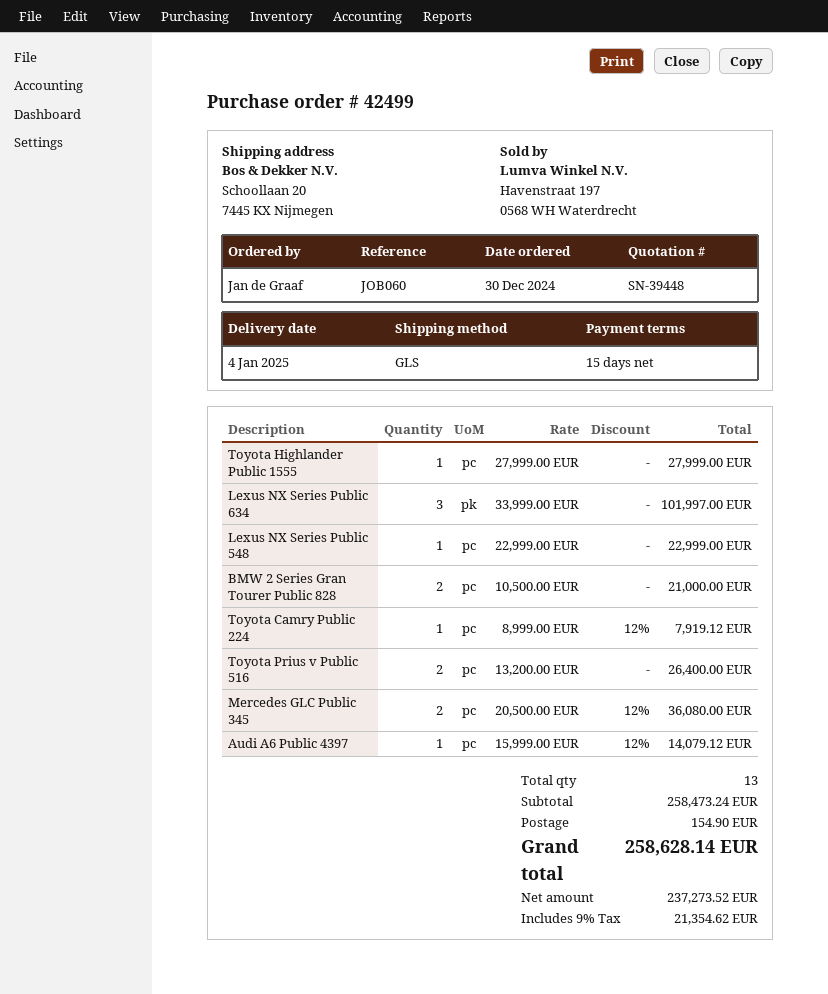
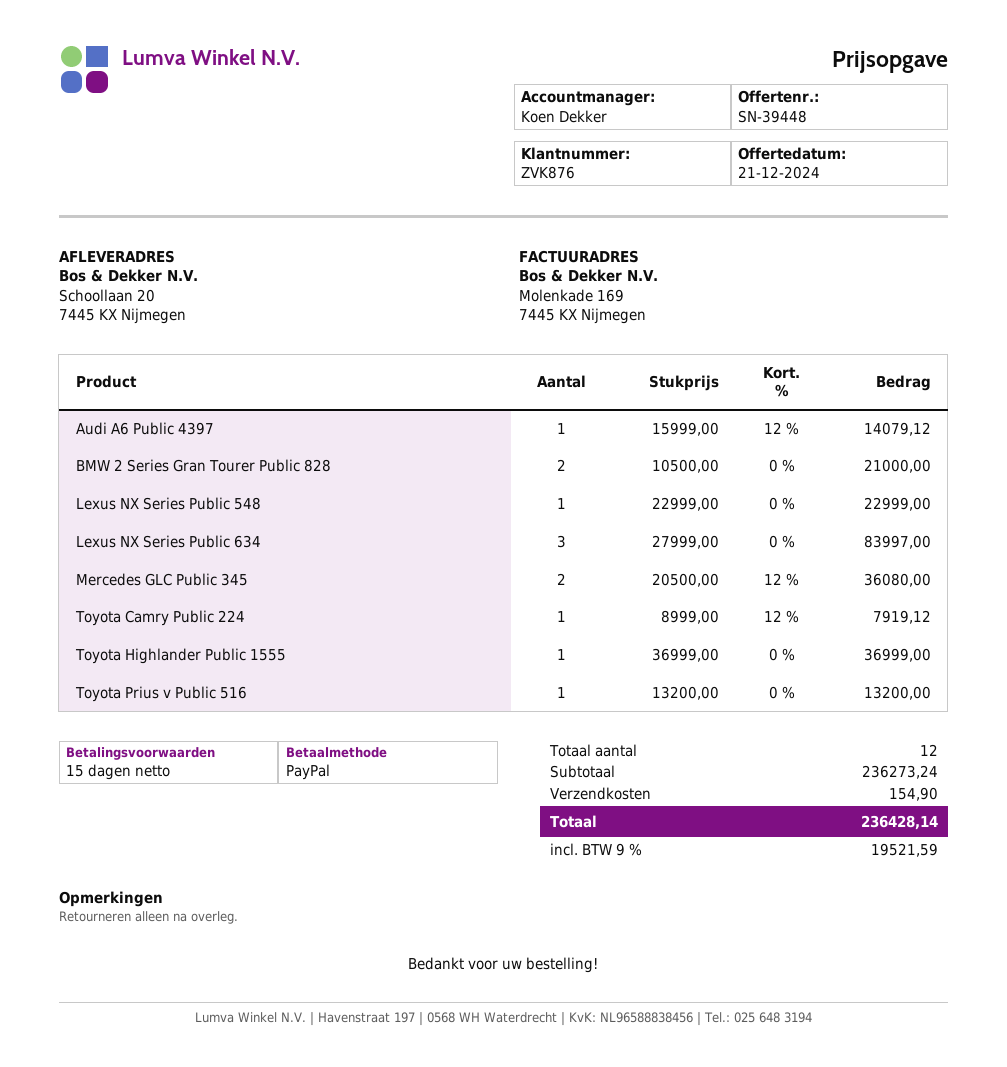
Toyota Highlander Public 1555: 1 x 27999.00 = 27999.00 -> 1 x 36999.00 = 36999.00
Lexus NX Series Public 634: 3 x 33999.00 = 101997.00 -> 3 x 27999.00 = 83997.00
Toyota Prius v Public 516: 2 x 13200.00 = 26400.00 -> 1 x 13200.00 = 13200.00
total quantity: 13 -> 12
subtotal: 258473.24 -> 236273.24
tax: 9% = 21354.62 -> 9% = 19521.59
total: 258628.14 -> 236428.14

